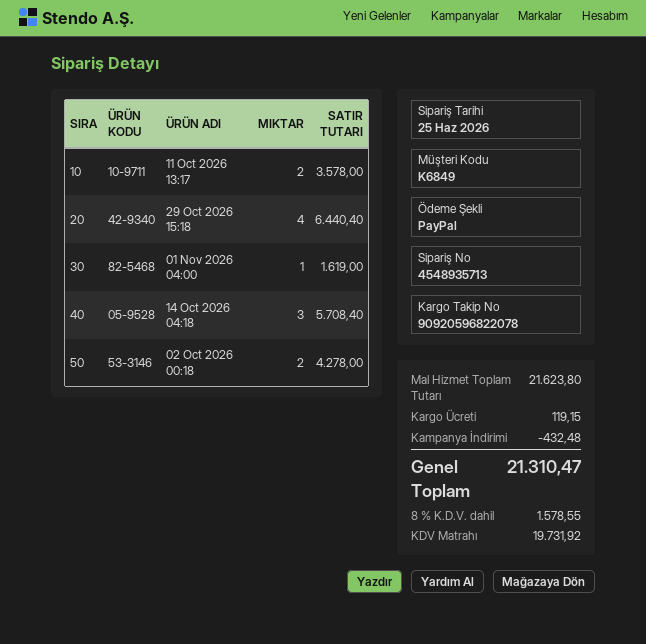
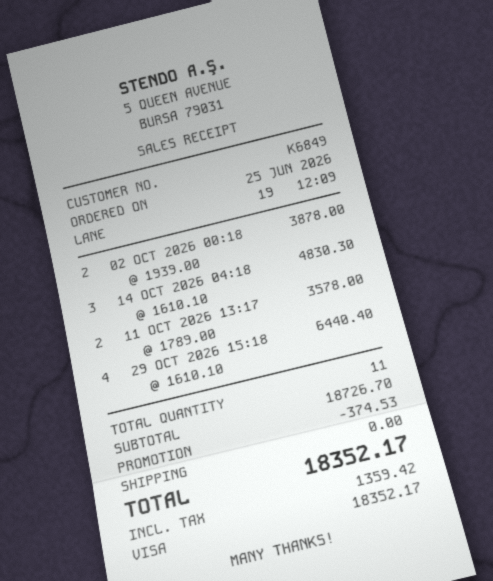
payment method: PayPal -> Visa
01 Nov 2026 04:00: 1 for 1619.00 -> none
14 Oct 2026 04:18: 3 for 5708.40 -> 3 for 4830.30
02 Oct 2026 00:18: 2 for 4278.00 -> 2 for 3878.00
subtotal: 21623.80 -> 18726.70
discount: 432.48 -> 374.53
shipping: 119.15 -> 0.00
tax: 1578.55 -> 1359.42
total: 21310.47 -> 18352.17

